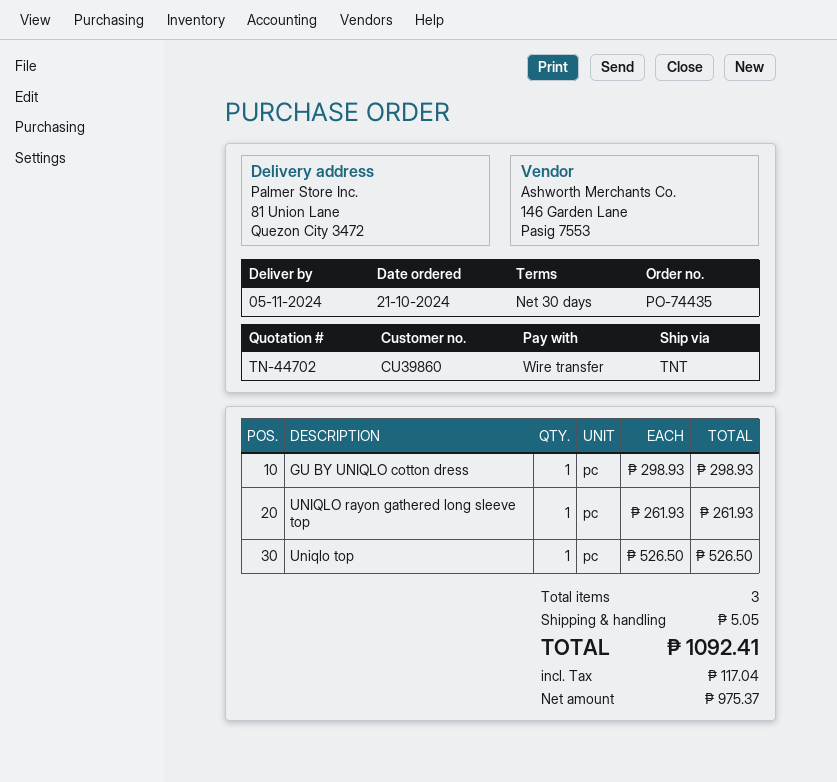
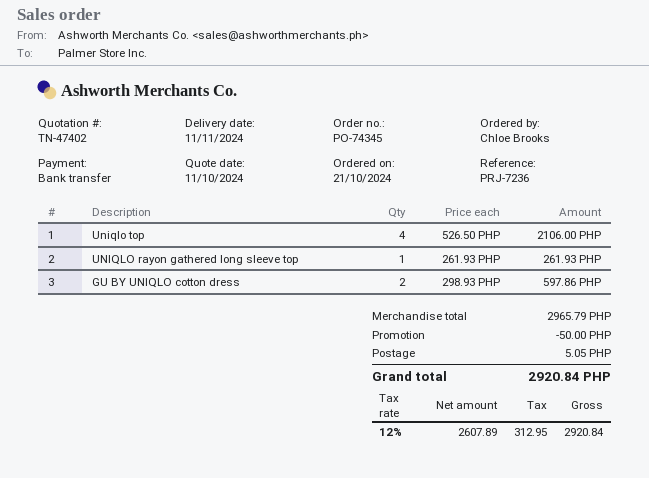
quote number: TN-44702 -> TN-47402
order number: PO-74435 -> PO-74345
delivery date: 2024-11-05 -> 2024-11-11
GU BY UNIQLO cotton dress: 1 x 298.93 = 298.93 -> 2 x 298.93 = 597.86
Uniqlo top: 1 x 526.50 = 526.50 -> 4 x 526.50 = 2106.00
discount: none -> 50.00
net: 975.37 -> 2607.89
tax: 117.04 -> 312.95
total: 1092.41 -> 2920.84

